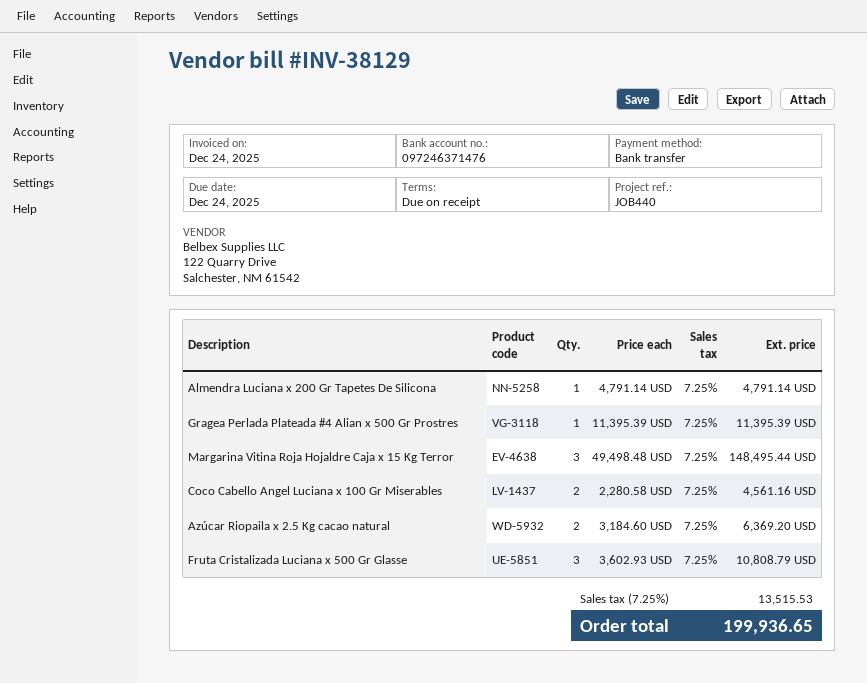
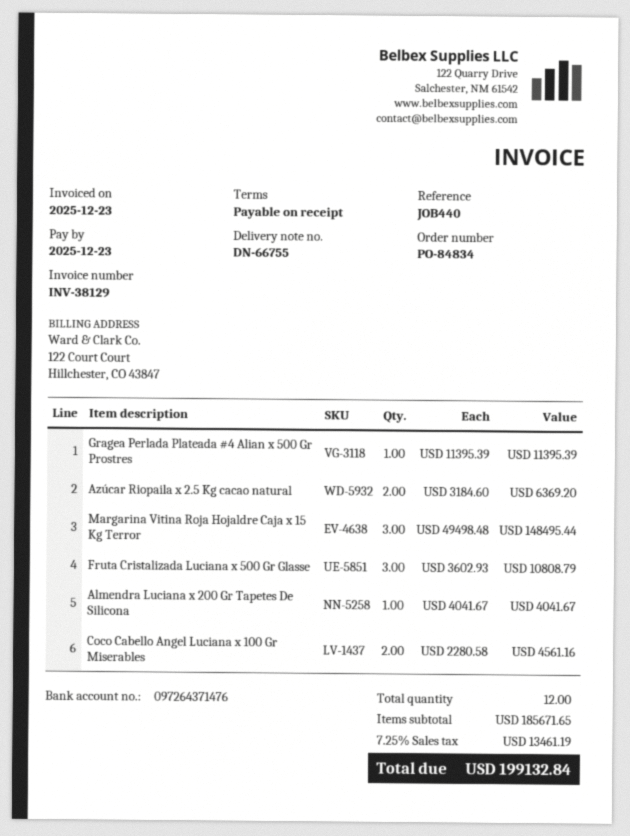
invoice date: 2025-12-24 -> 2025-12-23
due date: 2025-12-24 -> 2025-12-23
bank account: 097246371476 -> 097264371476
Almendra Luciana x 200 Gr Tapetes De Silicona: 1 x 4791.14 = 4791.14 -> 1 x 4041.67 = 4041.67
tax: 7.25% = 13515.53 -> 7.25% = 13461.19
total: 199936.65 -> 199132.84

